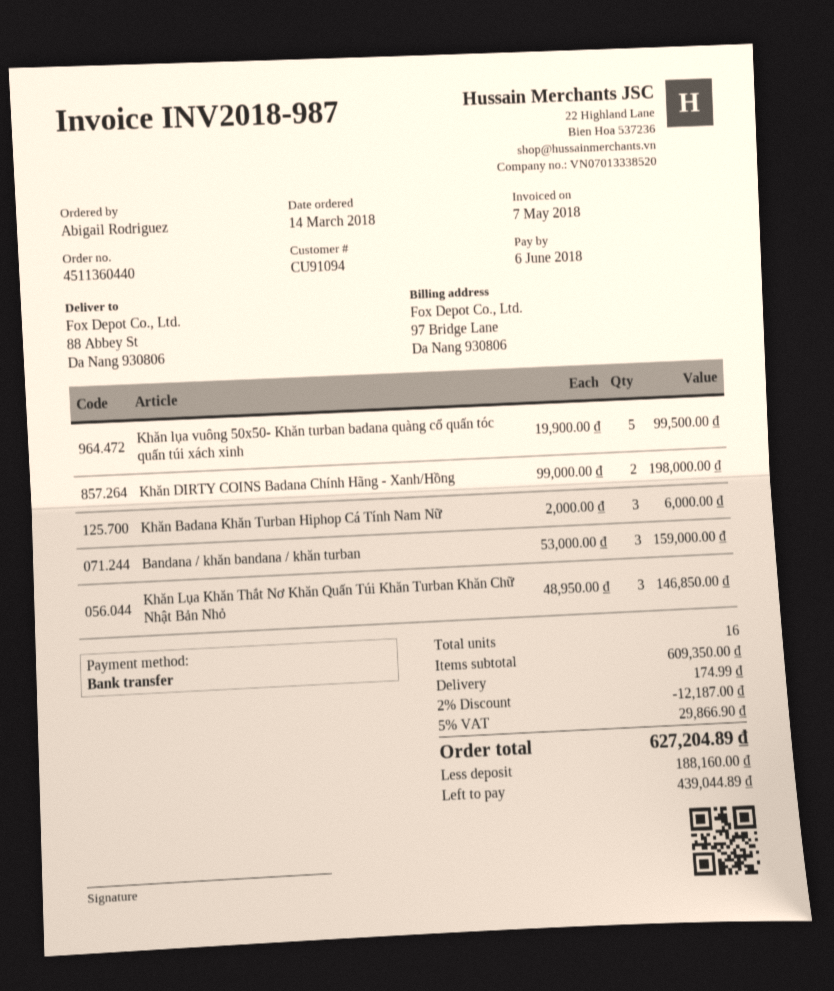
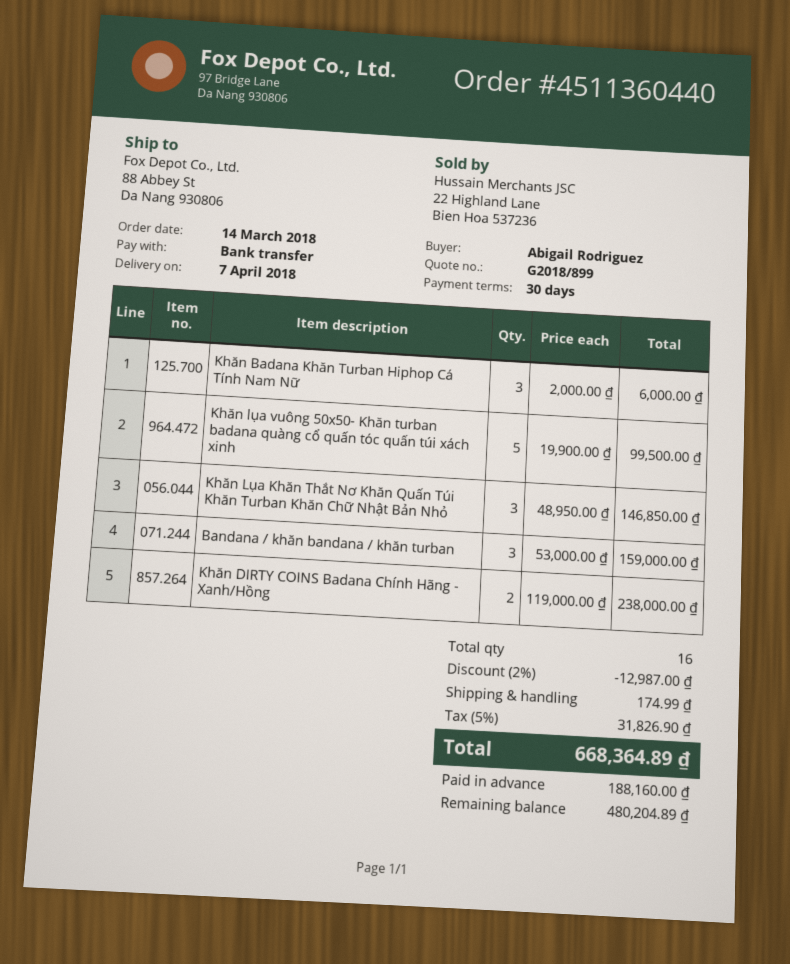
Khăn DIRTY COINS Badana Chính Hãng - Xanh/Hồng: 2 x 99000.00 = 198000.00 -> 2 x 119000.00 = 238000.00
discount: 2% = 12187.00 -> 2% = 12987.00
tax: 5% = 29866.90 -> 5% = 31826.90
total: 627204.89 -> 668364.89
balance: 439044.89 -> 480204.89

